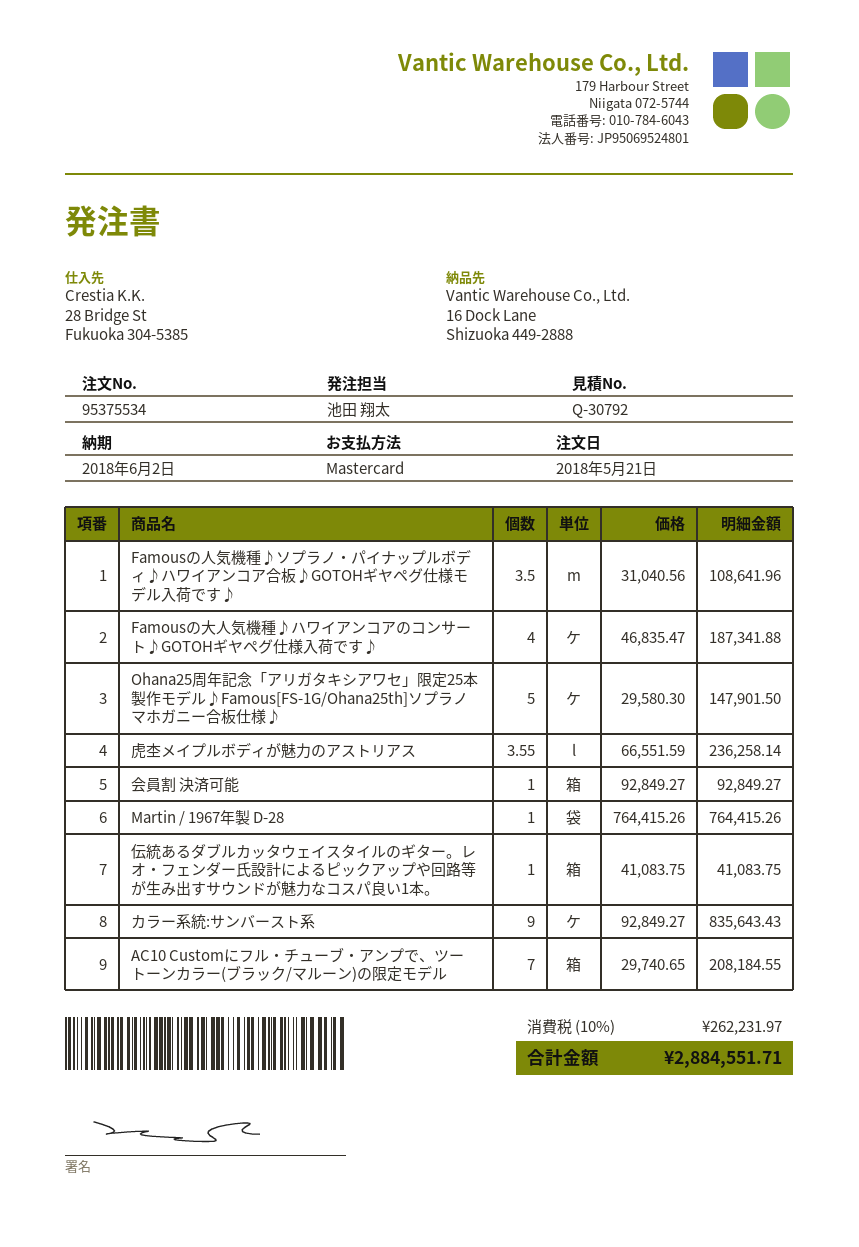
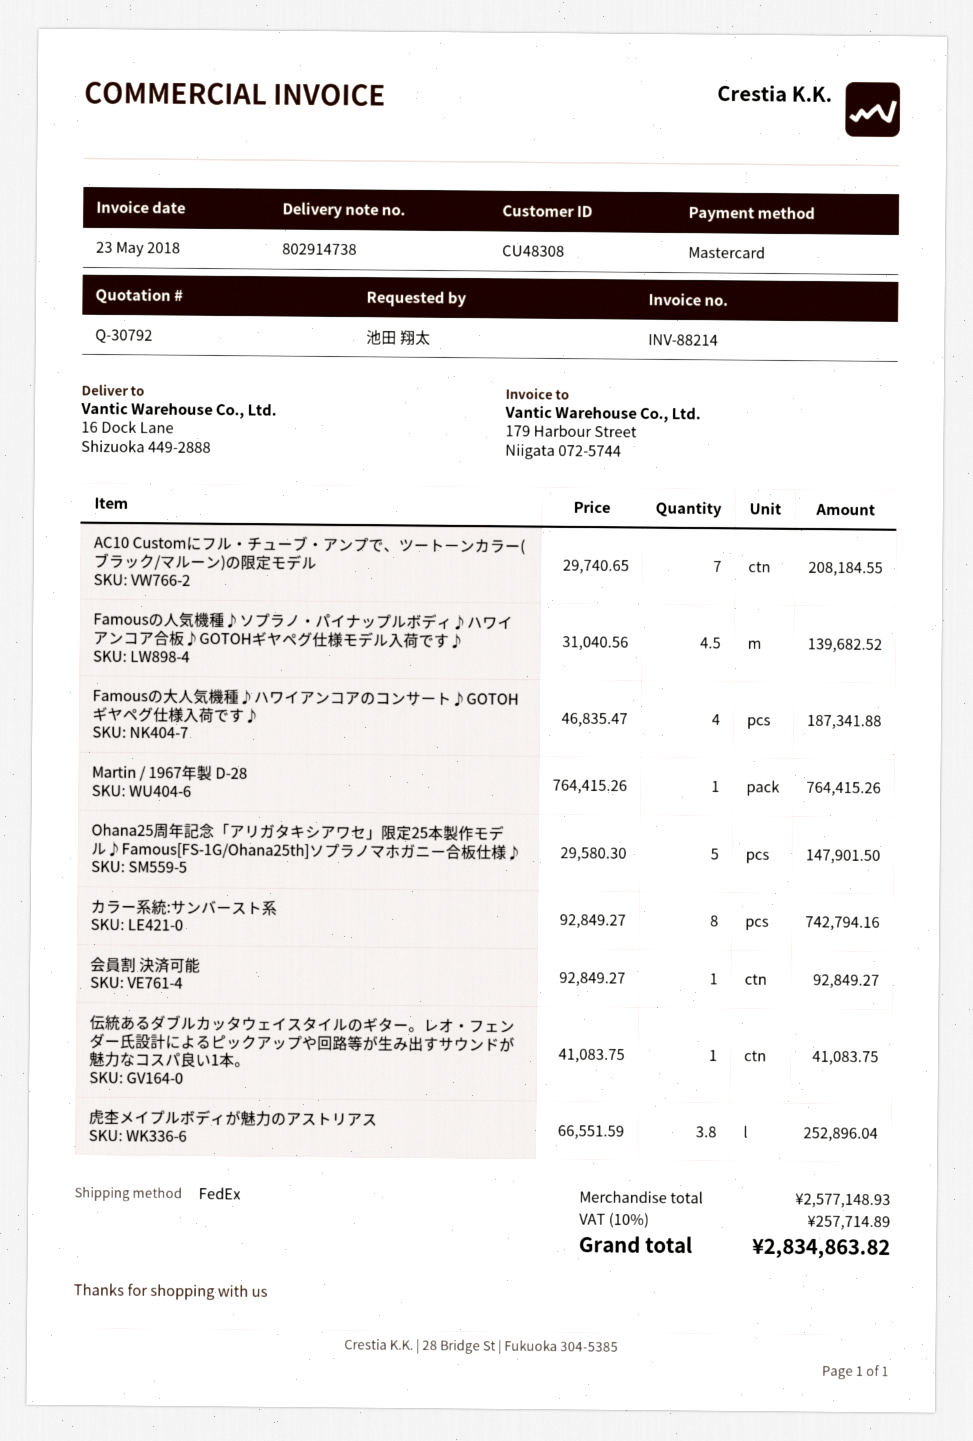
Famousの人気機種♪ソプラノ・パイナップルボディ♪ハワイアンコア合板♪GOTOHギヤペグ仕様モデル入荷です♪: 3.5 x 31040.56 = 108641.96 -> 4.5 x 31040.56 = 139682.52
虎杢メイプルボディが魅力のアストリアス: 3.55 x 66551.59 = 236258.14 -> 3.8 x 66551.59 = 252896.04
カラー系統:サンバースト系: 9 x 92849.27 = 835643.43 -> 8 x 92849.27 = 742794.16
tax: 10% = 262231.97 -> 10% = 257714.89
total: 2884551.71 -> 2834863.82

